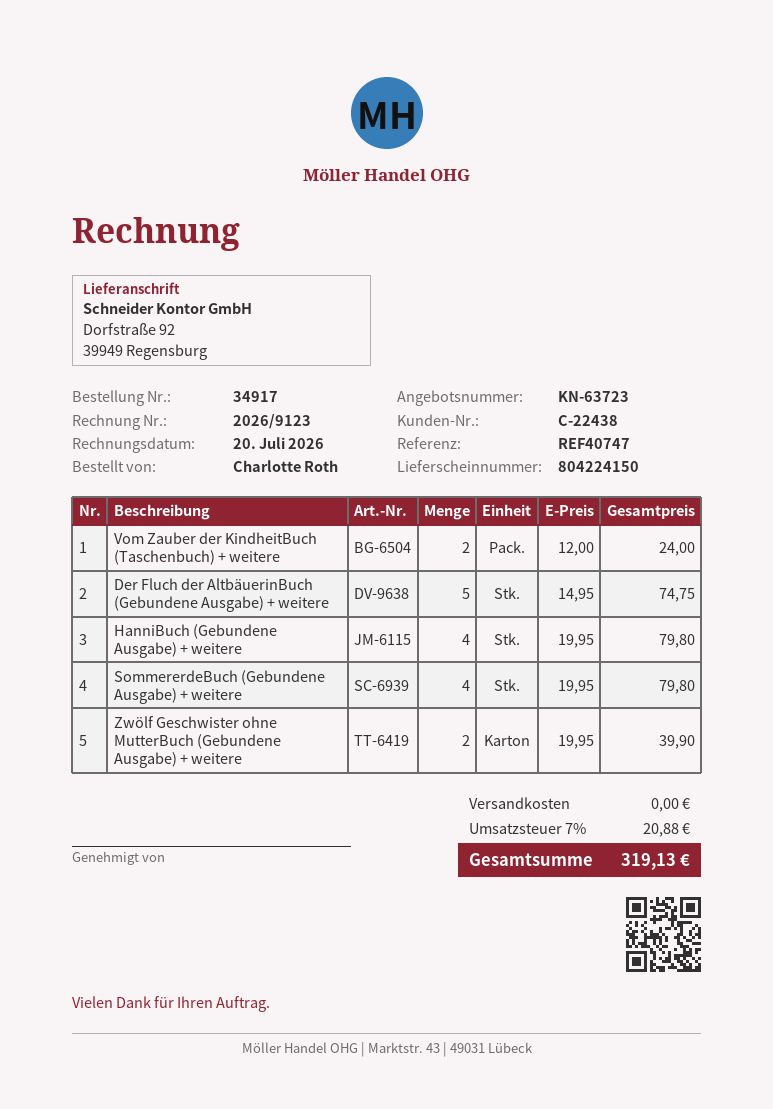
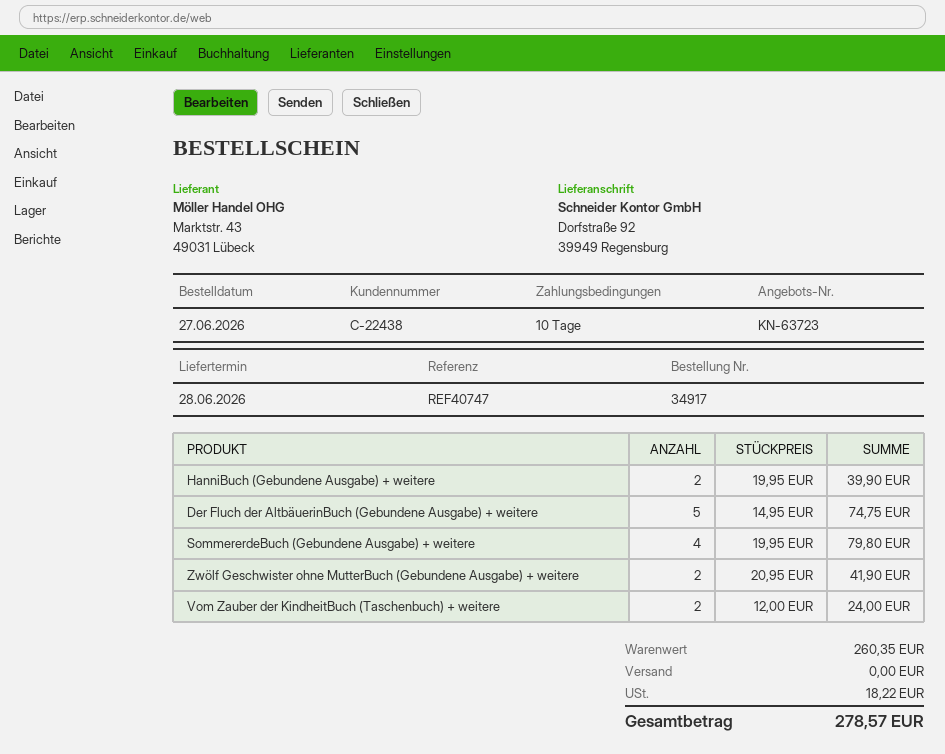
HanniBuch (Gebundene Ausgabe) + weitere: 4 x 19.95 = 79.80 -> 2 x 19.95 = 39.90
Zwölf Geschwister ohne MutterBuch (Gebundene Ausgabe) + weitere: 2 x 19.95 = 39.90 -> 2 x 20.95 = 41.90
tax: 20.88 -> 18.22
total: 319.13 -> 278.57

